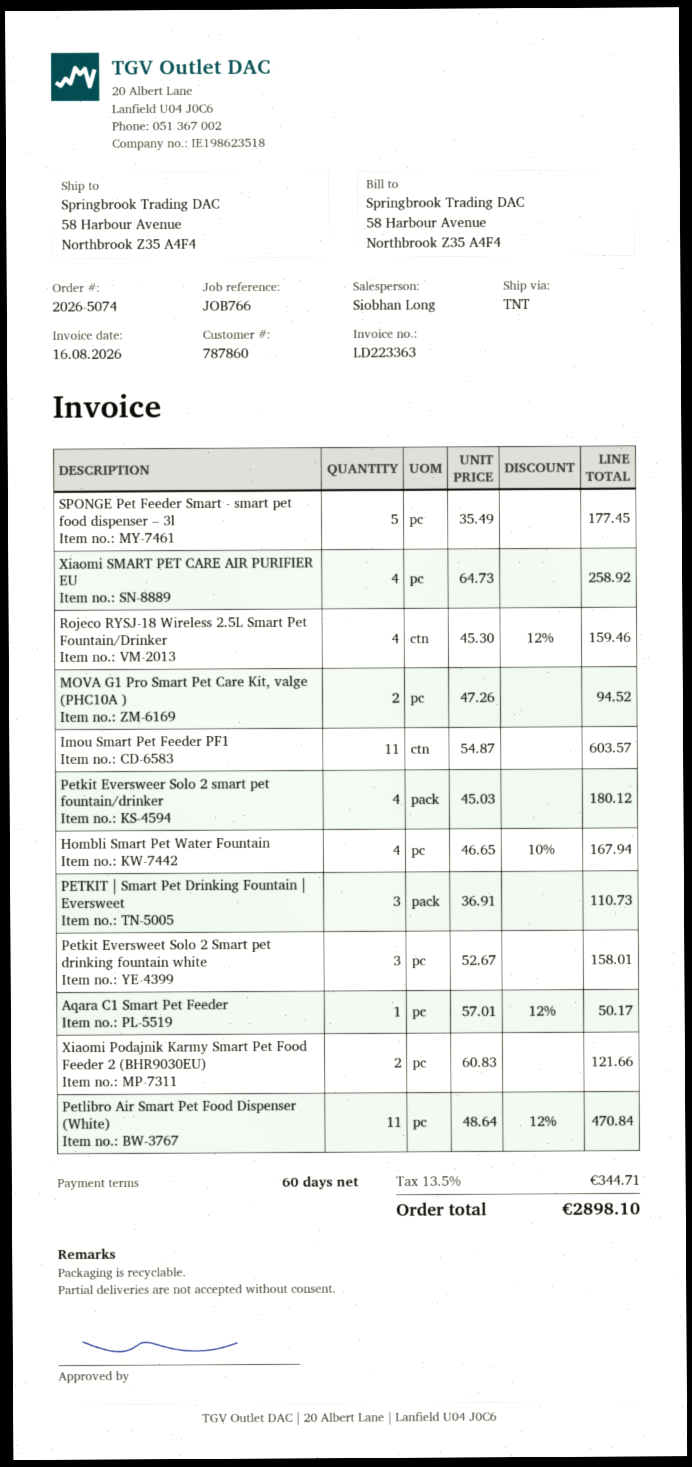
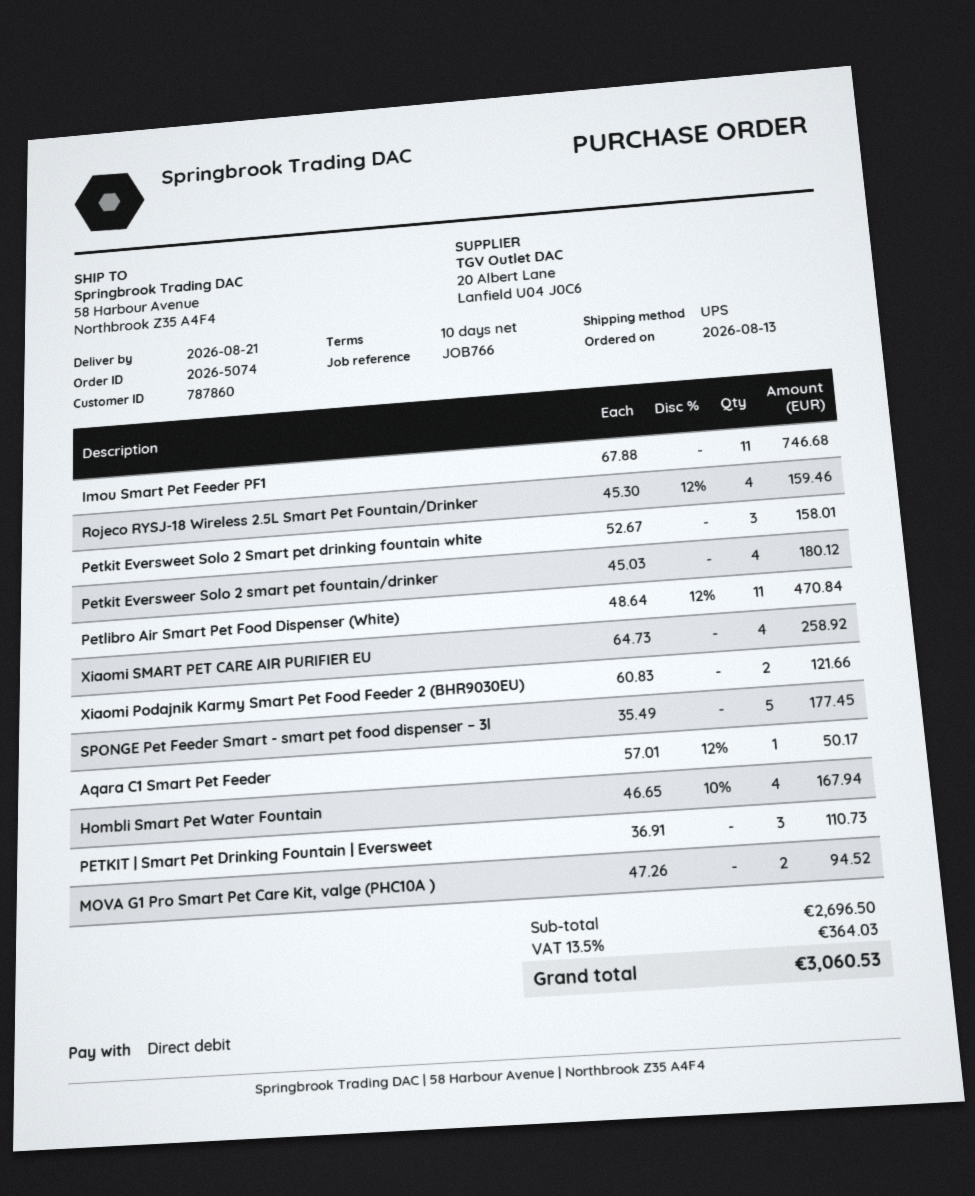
payment terms: 60 days -> 10 days
shipping method: TNT -> UPS
Imou Smart Pet Feeder PF1: 11 x 54.87 = 603.57 -> 11 x 67.88 = 746.68
tax: 13.5% = 344.71 -> 13.5% = 364.03
total: 2898.10 -> 3060.53

